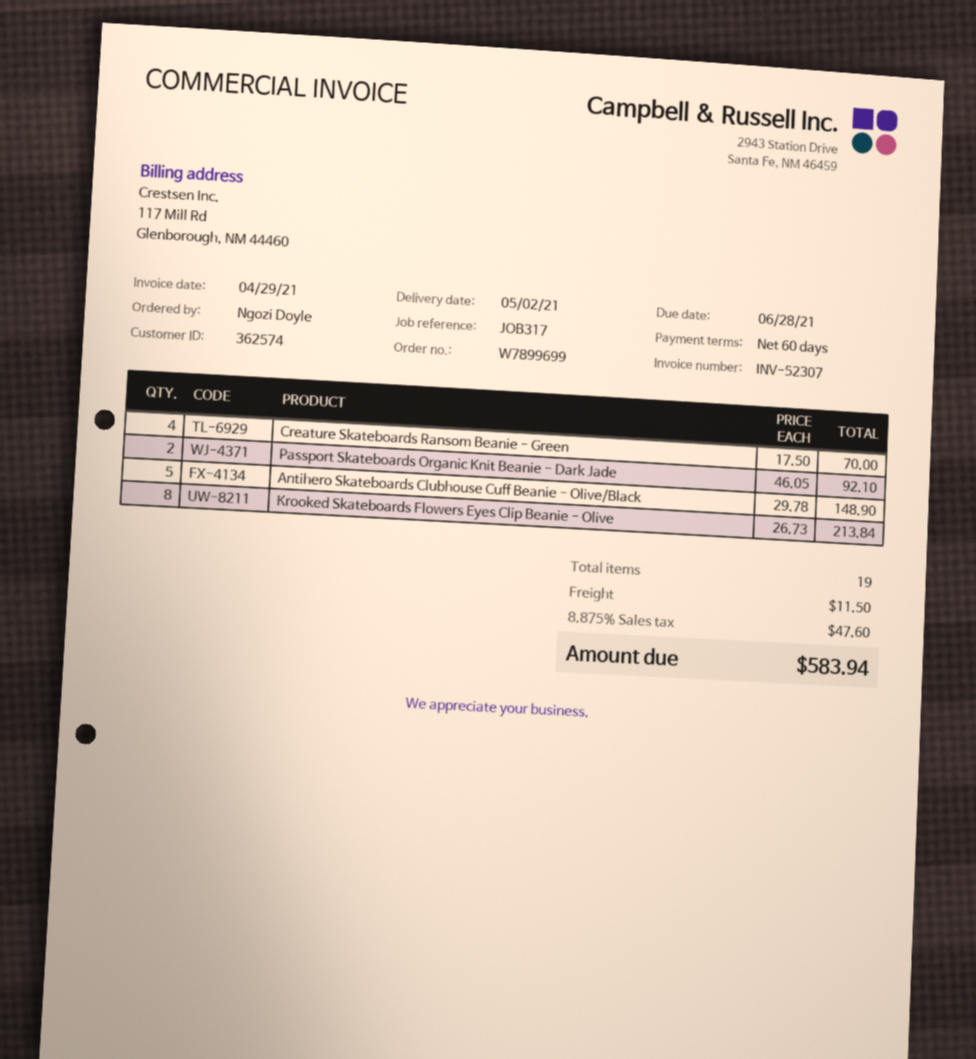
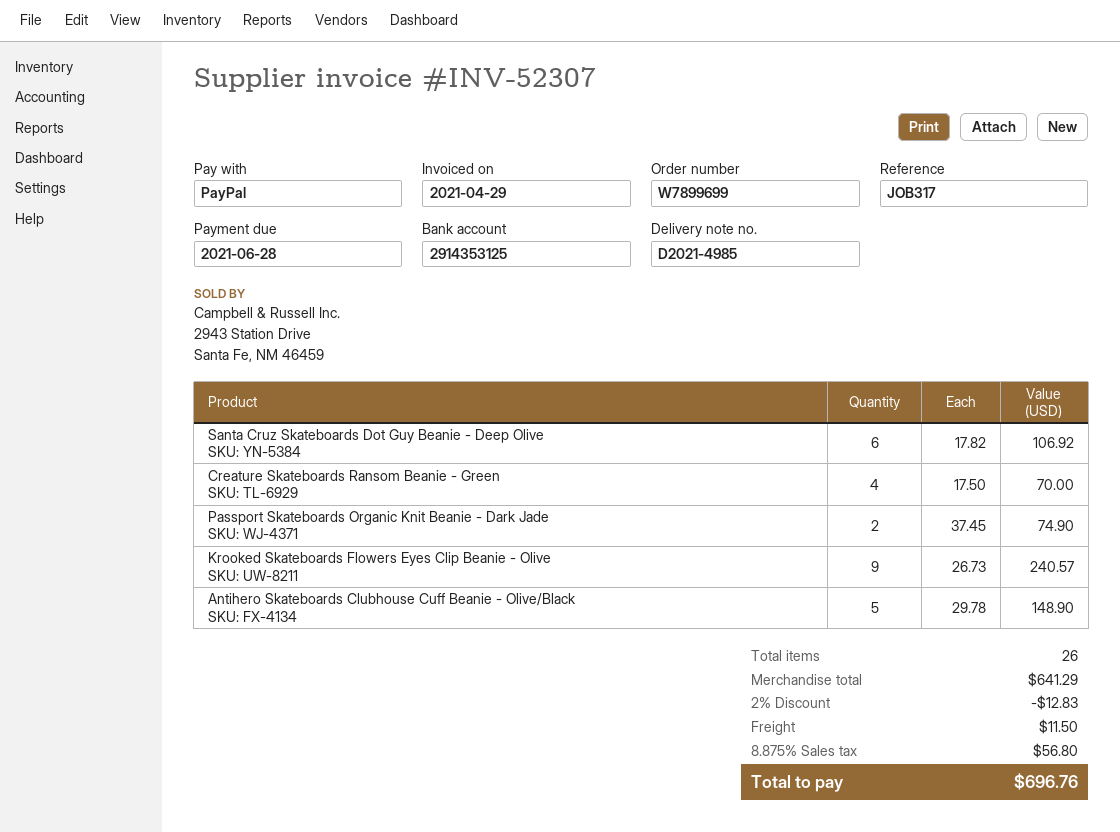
Passport Skateboards Organic Knit Beanie - Dark Jade: 2 x 46.05 = 92.10 -> 2 x 37.45 = 74.90
Krooked Skateboards Flowers Eyes Clip Beanie - Olive: 8 x 26.73 = 213.84 -> 9 x 26.73 = 240.57
Santa Cruz Skateboards Dot Guy Beanie - Deep Olive: none -> 6 x 17.82 = 106.92
total quantity: 19 -> 26
discount: none -> 2% = 12.83
tax: 8.875% = 47.60 -> 8.875% = 56.80
total: 583.94 -> 696.76

